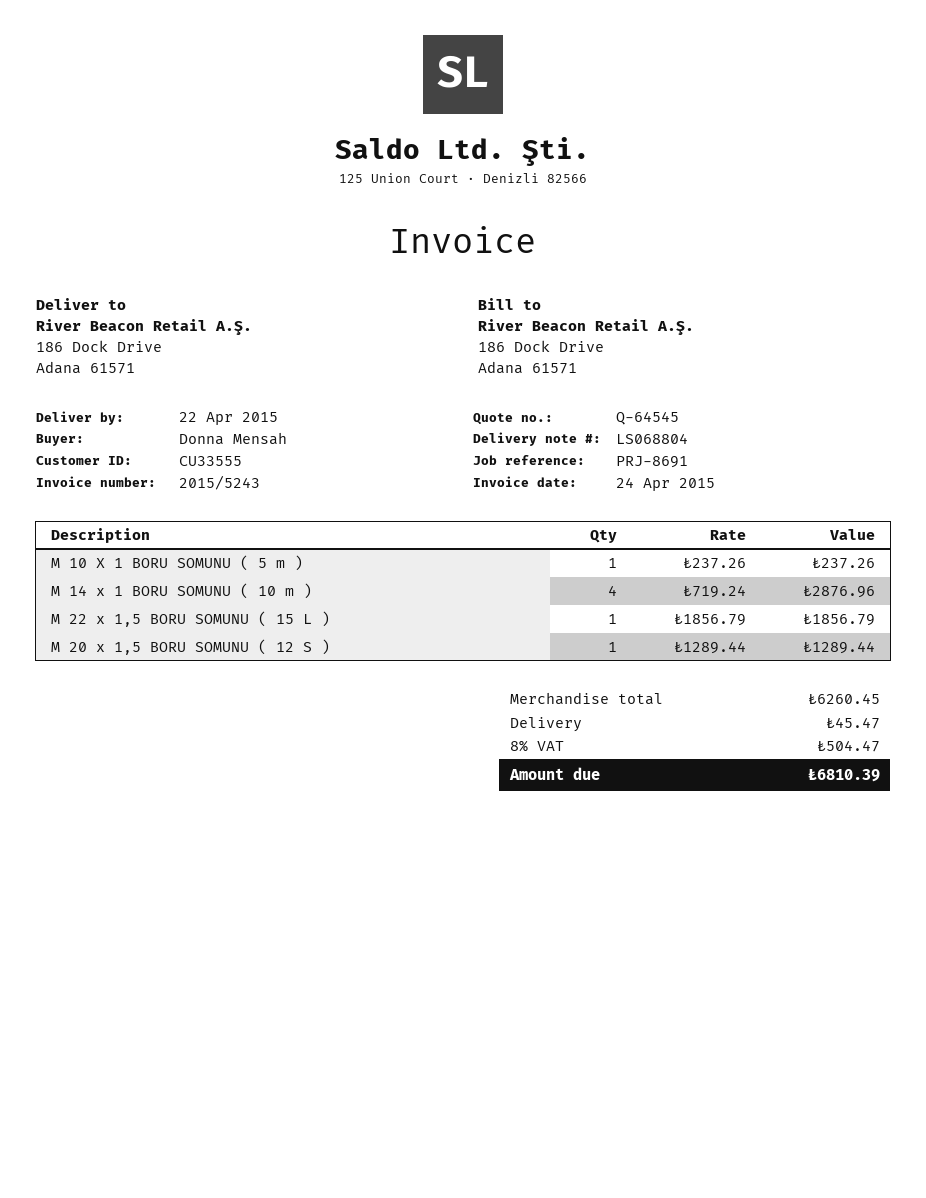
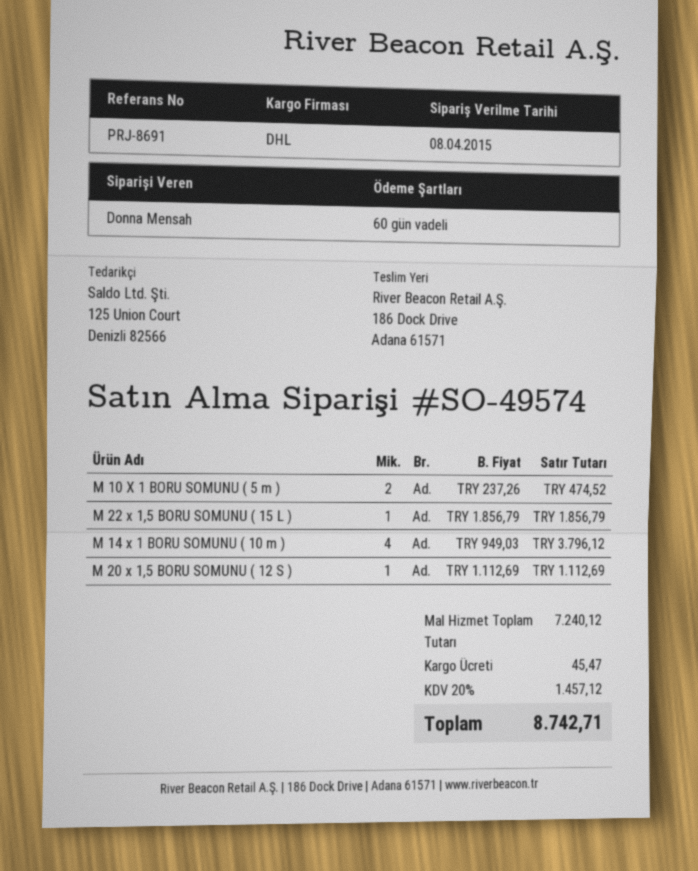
M 10 X 1 BORU SOMUNU ( 5 m ): 1 x 237.26 = 237.26 -> 2 x 237.26 = 474.52
M 14 x 1 BORU SOMUNU ( 10 m ): 4 x 719.24 = 2876.96 -> 4 x 949.03 = 3796.12
M 20 x 1,5 BORU SOMUNU ( 12 S ): 1 x 1289.44 = 1289.44 -> 1 x 1112.69 = 1112.69
subtotal: 6260.45 -> 7240.12
tax: 8% = 504.47 -> 20% = 1457.12
total: 6810.39 -> 8742.71

